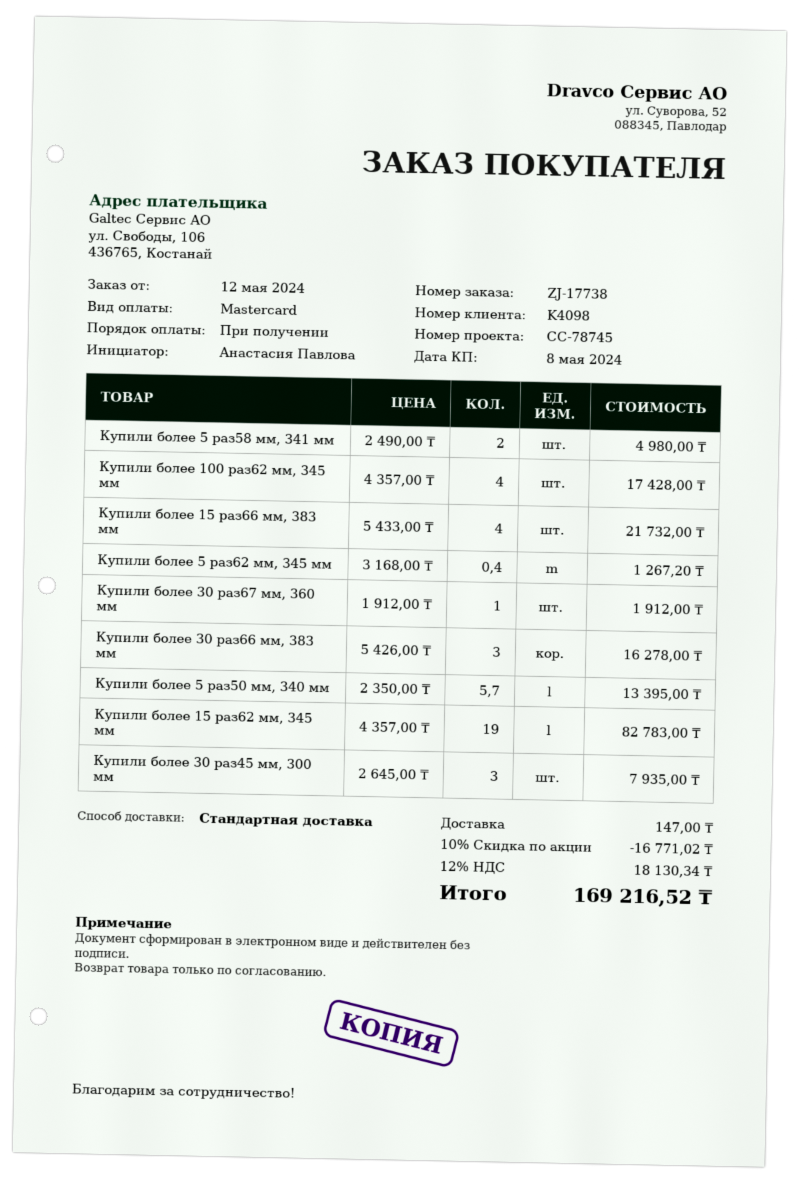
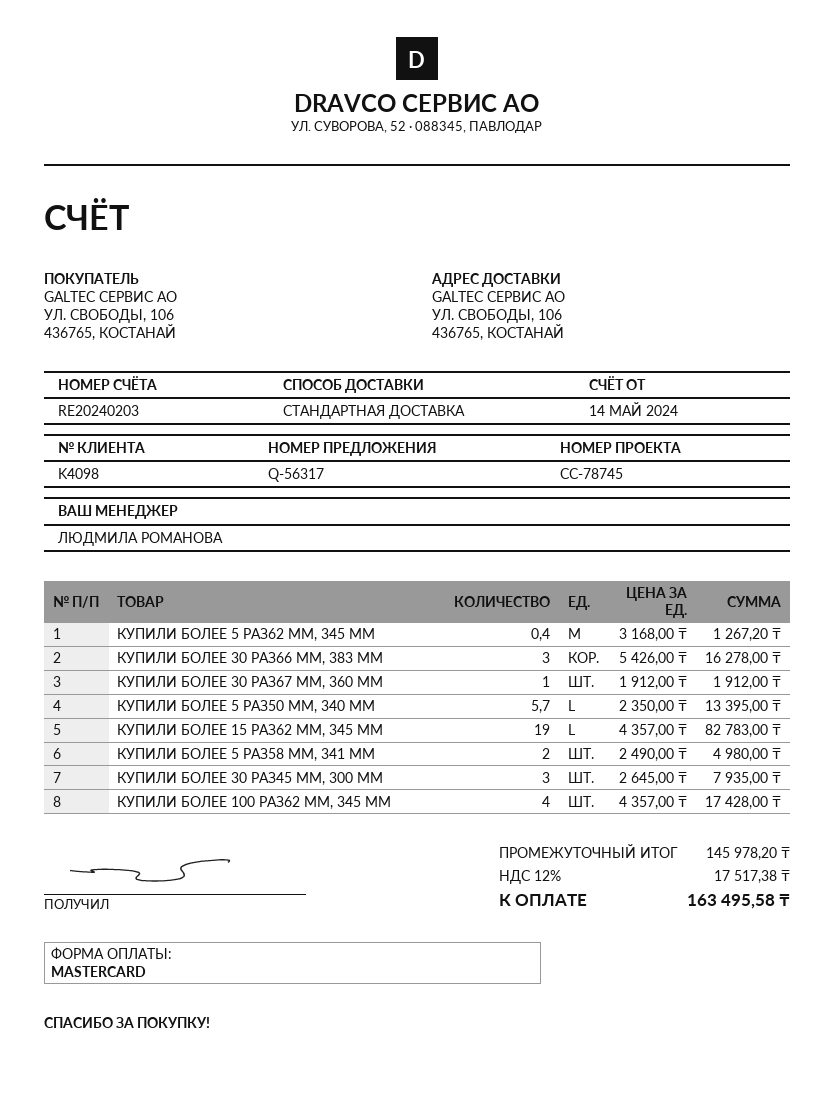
Купили более 15 раз66 мм, 383 мм: 4 x 5433.00 = 21732.00 -> none
discount: 10% = 16771.02 -> none
shipping: 147.00 -> none
tax: 12% = 18130.34 -> 12% = 17517.38
total: 169216.52 -> 163495.58

